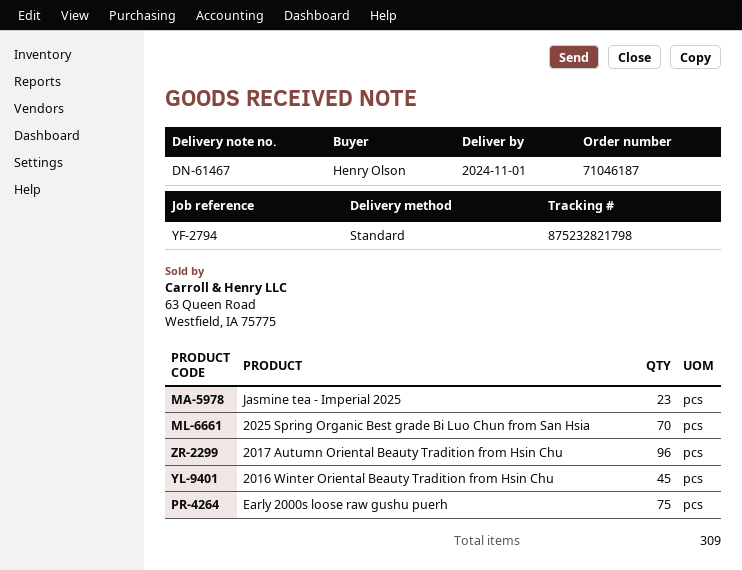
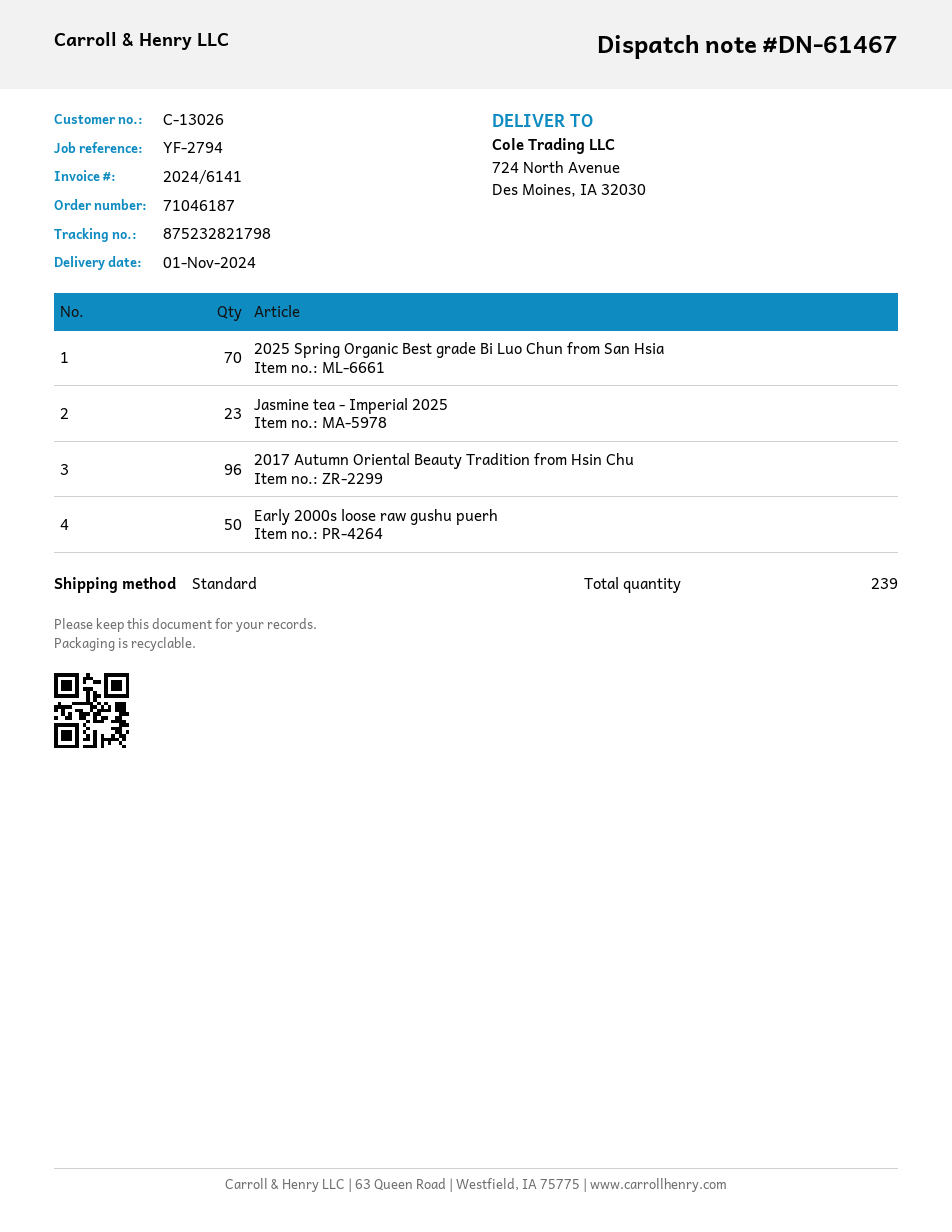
2016 Winter Oriental Beauty Tradition from Hsin Chu: 45 -> none
Early 2000s loose raw gushu puerh: 75 -> 50
total quantity: 309 -> 239

